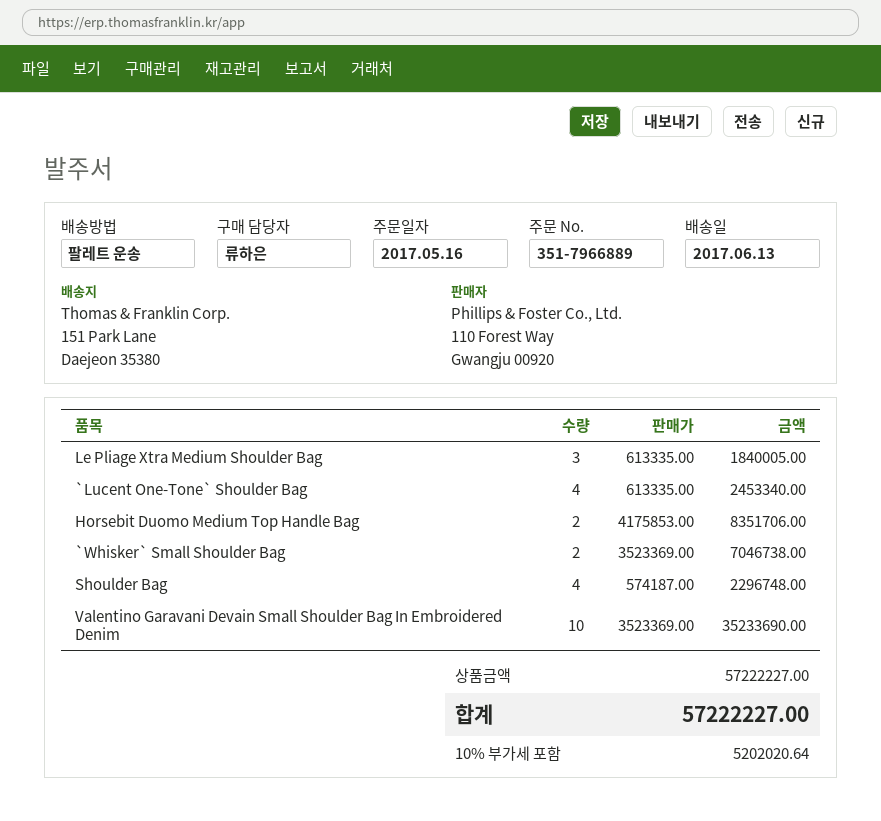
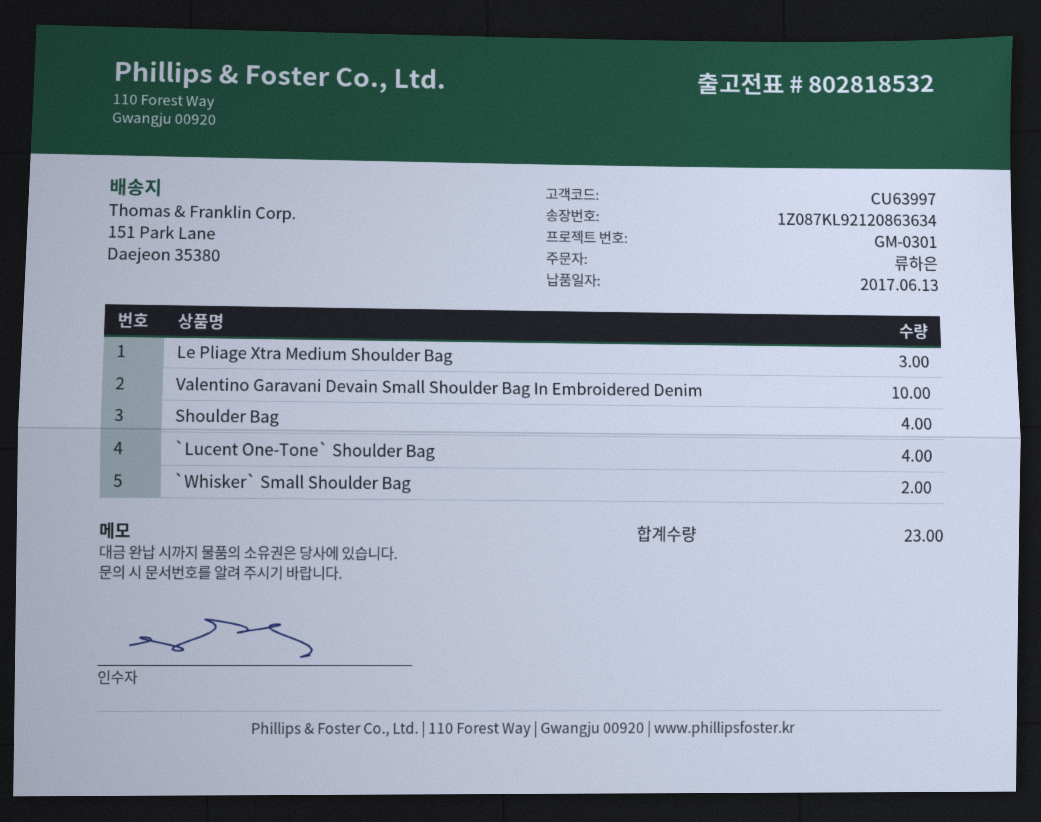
Horsebit Duomo Medium Top Handle Bag: 2 -> none

